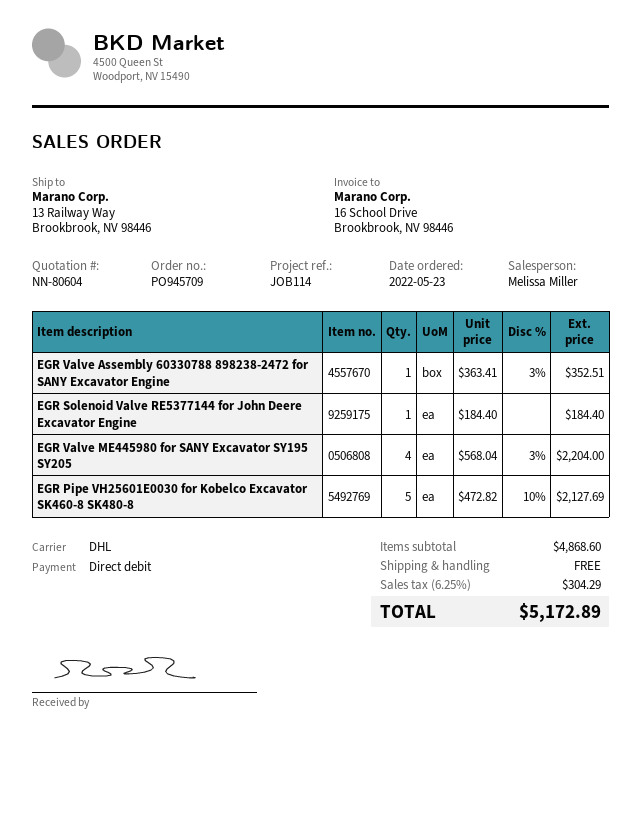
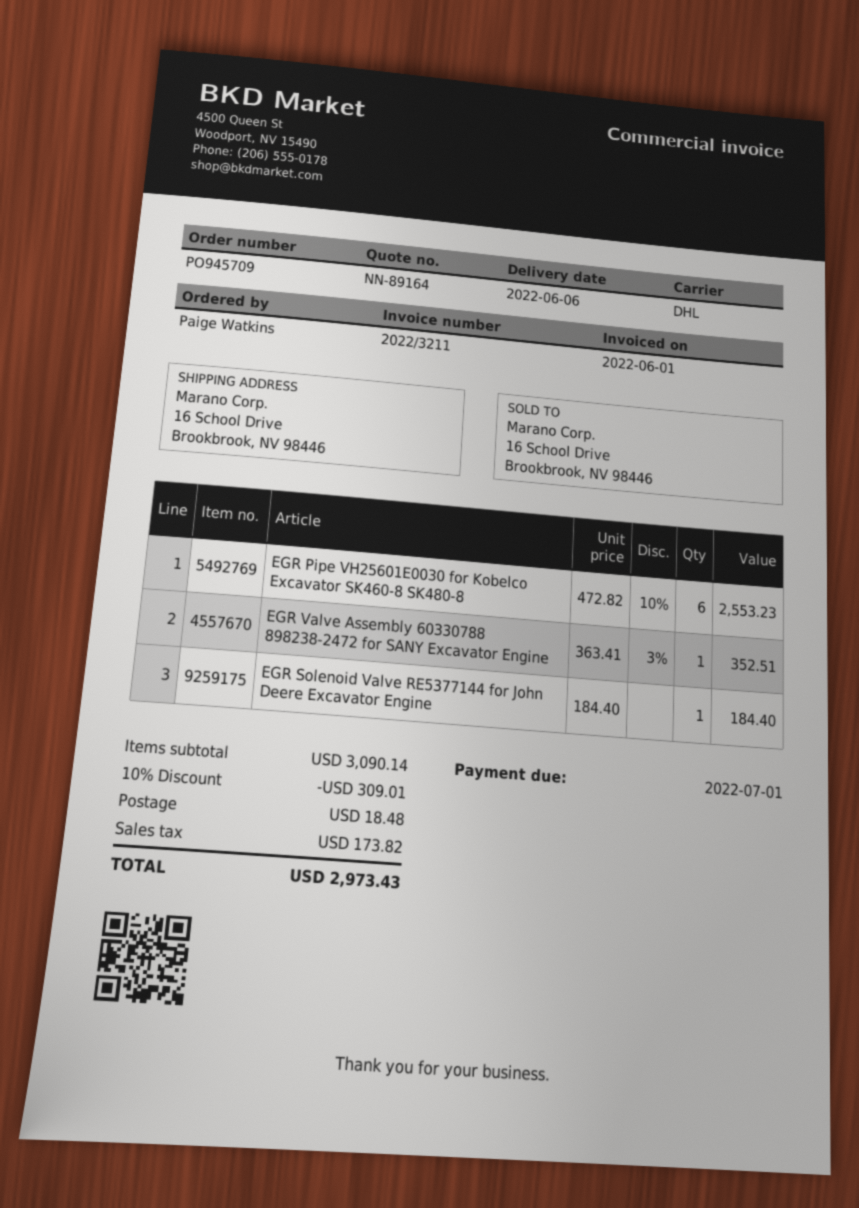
quote number: NN-80604 -> NN-89164
ship to: 13 Railway Way, Brookbrook, NV 98446 -> 16 School Drive, Brookbrook, NV 98446
EGR Valve ME445980 for SANY Excavator SY195 SY205: 4 x 568.04 - 3% = 2204.00 -> none
EGR Pipe VH25601E0030 for Kobelco Excavator SK460-8 SK480-8: 5 x 472.82 - 10% = 2127.69 -> 6 x 472.82 - 10% = 2553.23
subtotal: 4868.60 -> 3090.14
discount: none -> 10% = 309.01
shipping: 0.00 -> 18.48
tax: 304.29 -> 173.82
total: 5172.89 -> 2973.43

